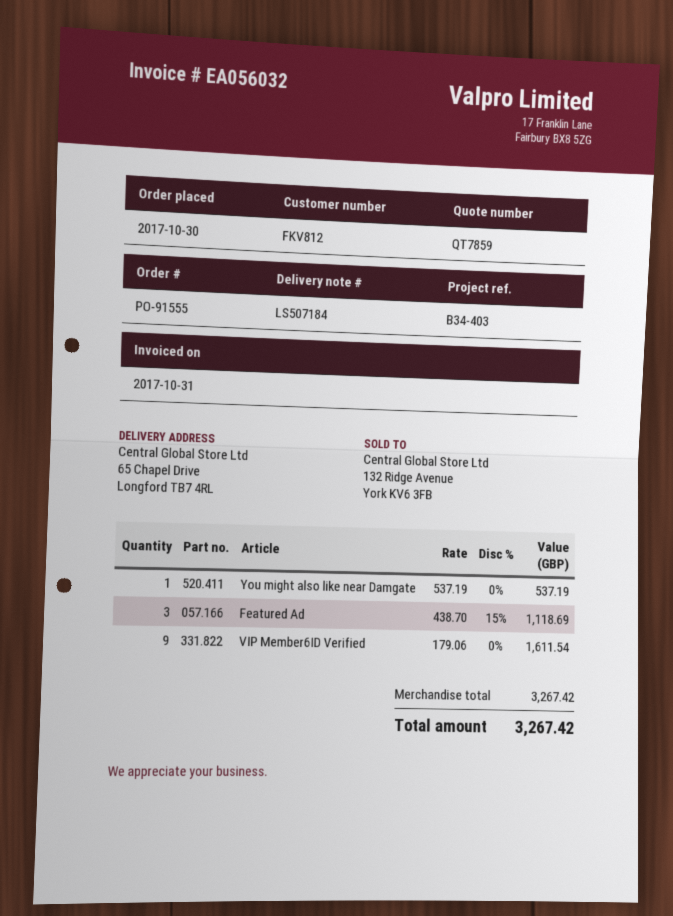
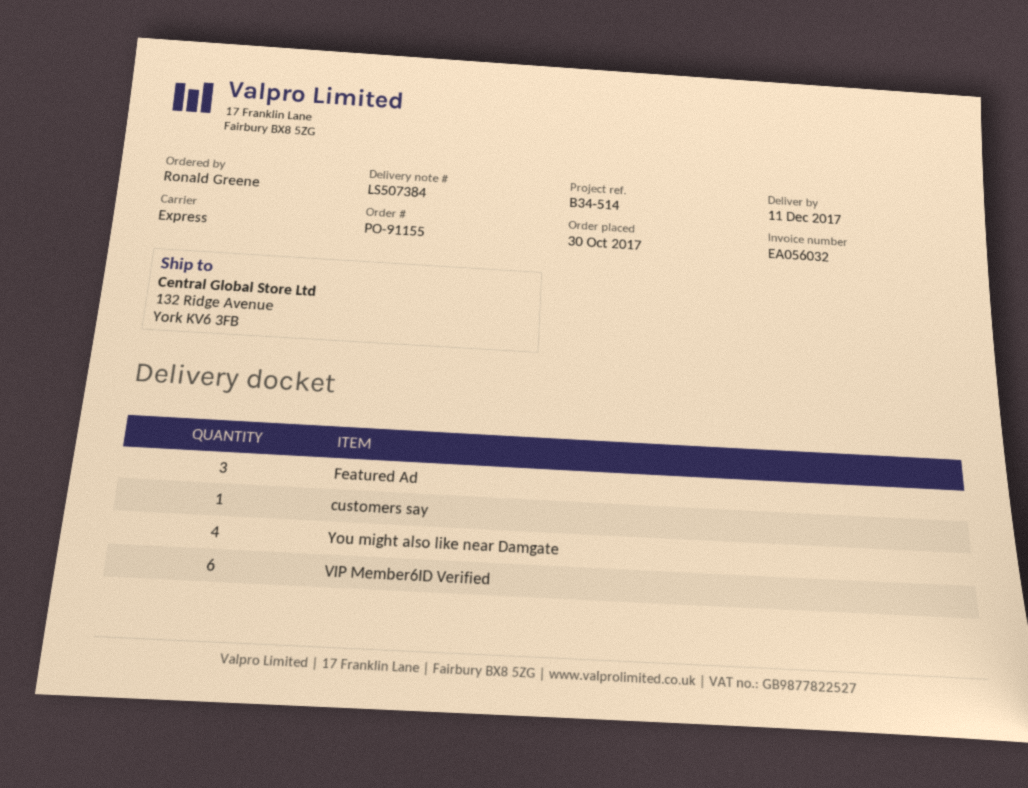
order number: PO-91555 -> PO-91155
delivery note number: LS507184 -> LS507384
reference: B34-403 -> B34-514
ship to: 65 Chapel Drive, Longford TB7 4RL -> 132 Ridge Avenue, York KV6 3FB
You might also like near Damgate: 1 -> 4
VIP Member6ID Verified: 9 -> 6
customers say: none -> 1

